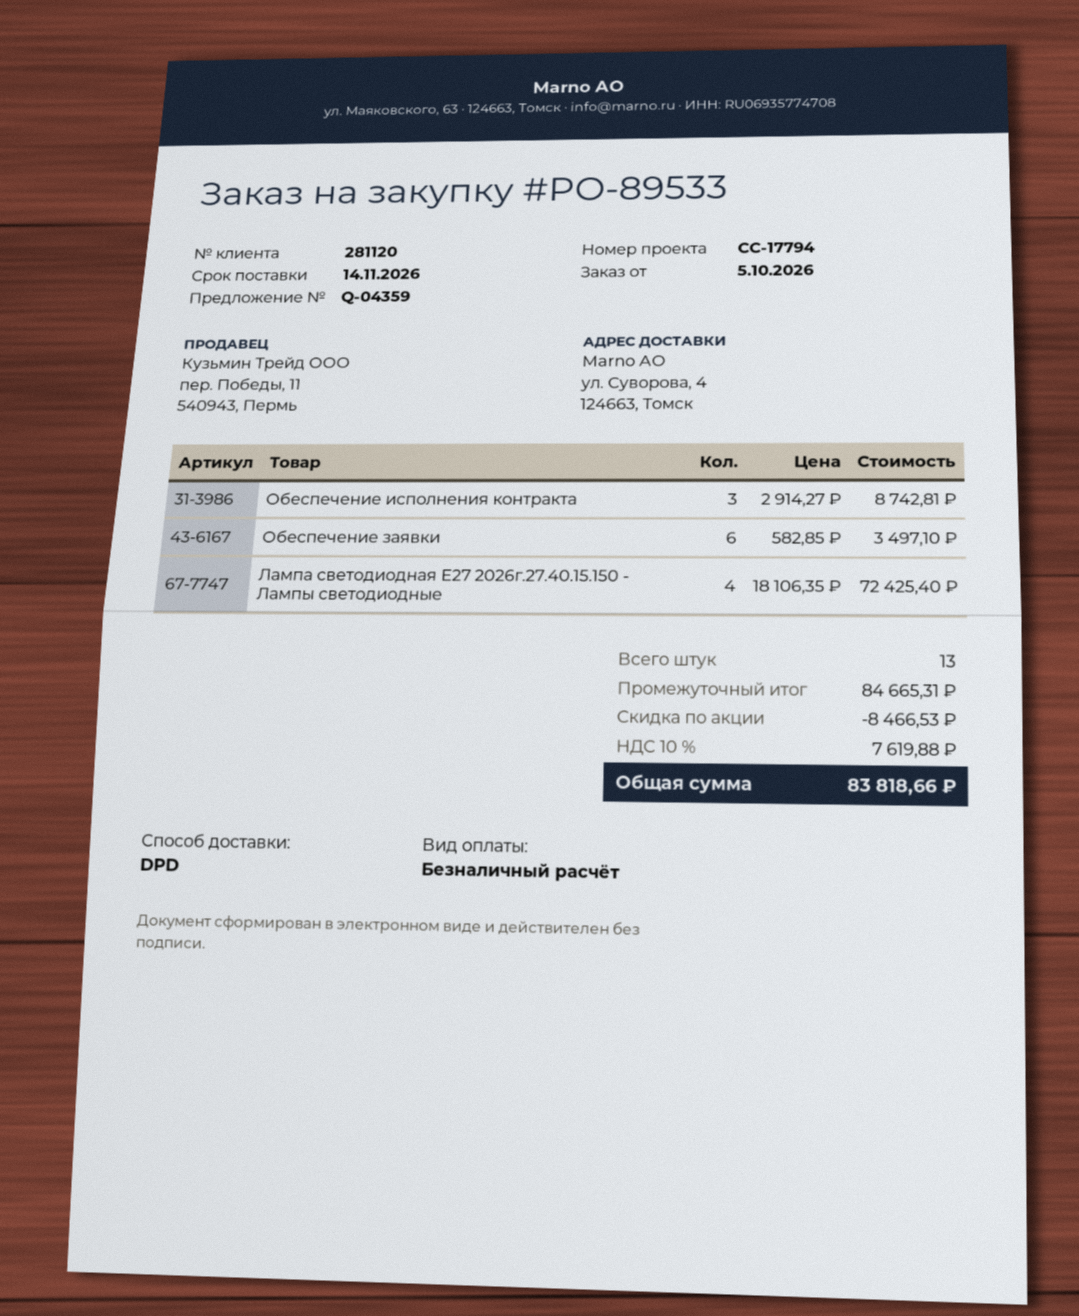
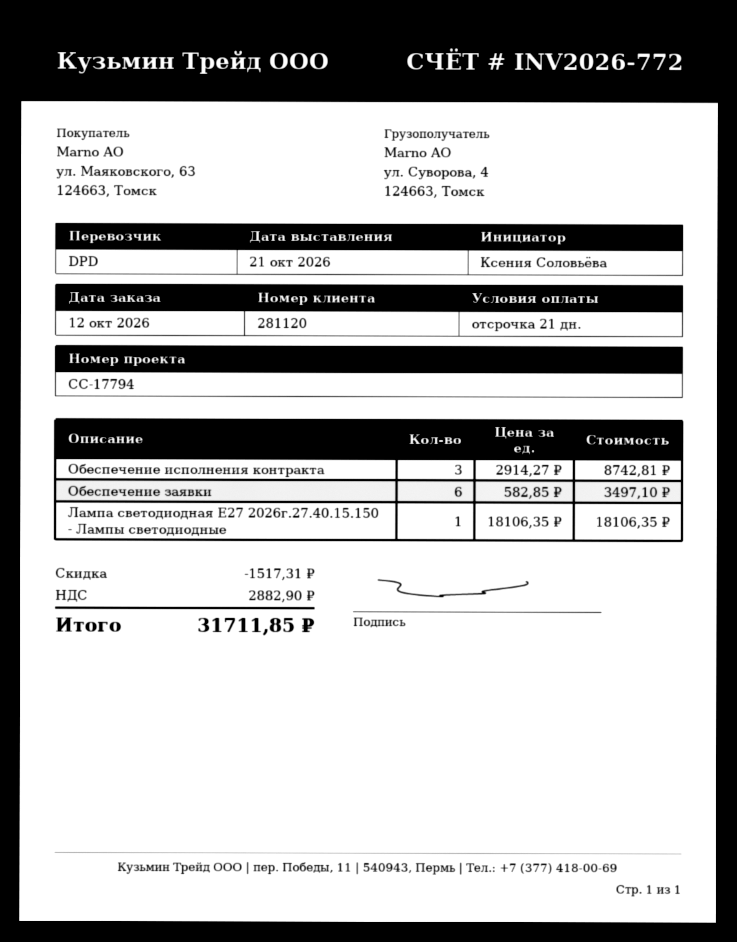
order date: 2026-10-05 -> 2026-10-12
Лампа светодиодная Е27 2026г.27.40.15.150 - Лампы светодиодные: 4 x 18106.35 = 72425.40 -> 1 x 18106.35 = 18106.35
discount: 8466.53 -> 1517.31
tax: 7619.88 -> 2882.90
total: 83818.66 -> 31711.85

